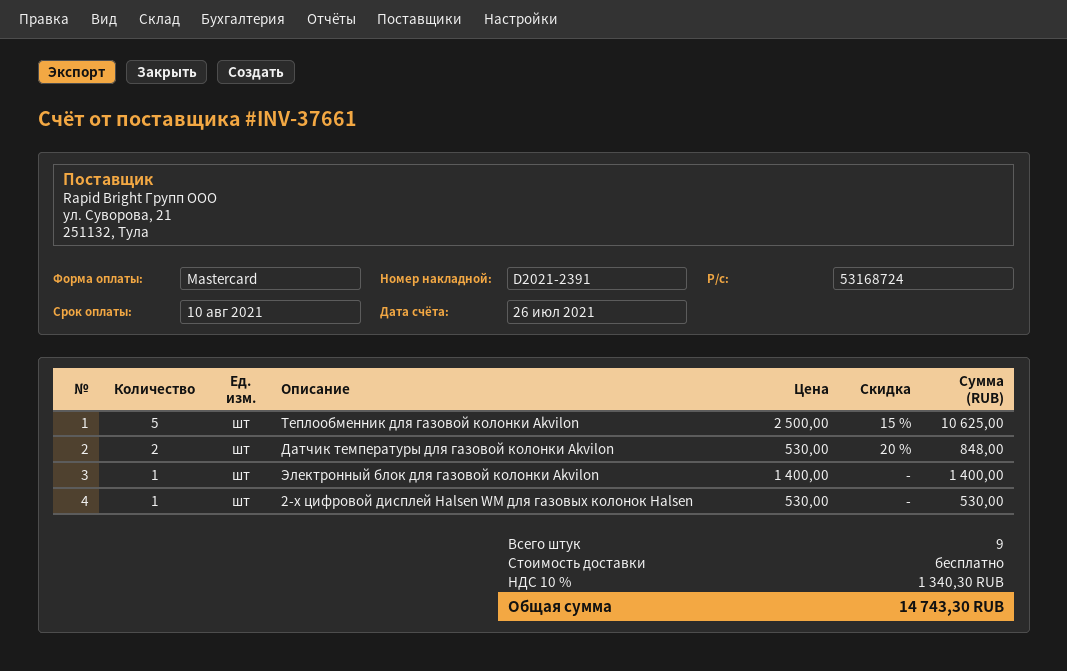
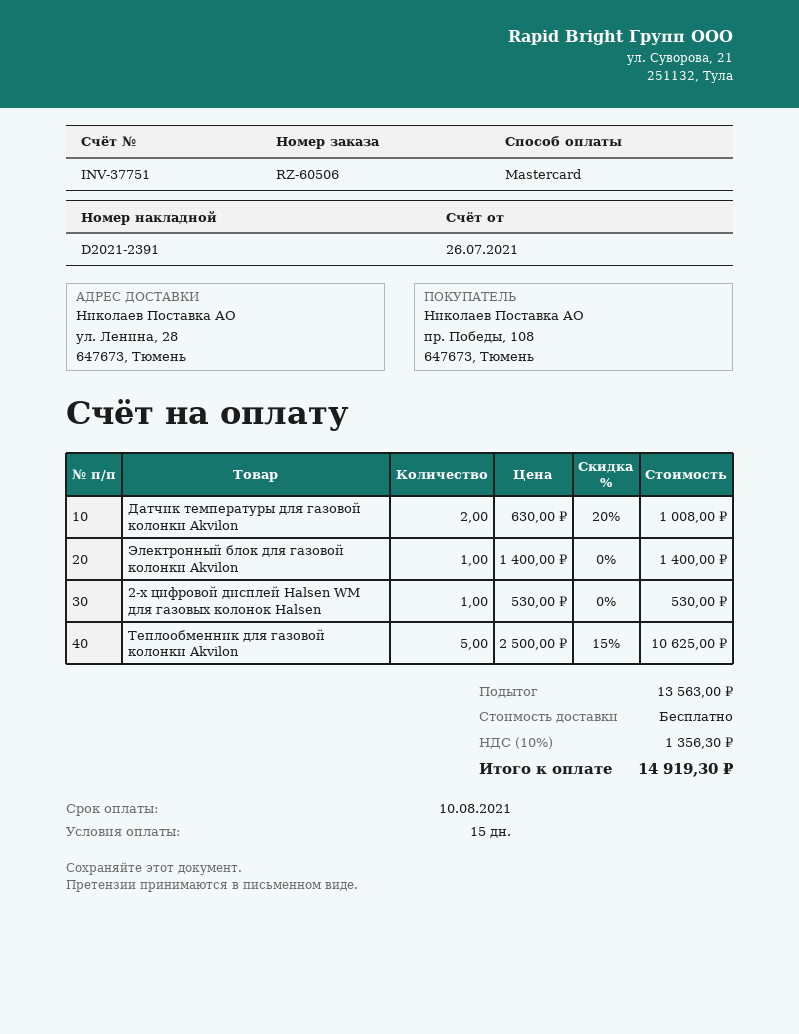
invoice number: INV-37661 -> INV-37751
Датчик температуры для газовой колонки Akvilon: 2 x 530.00 - 20% = 848.00 -> 2 x 630.00 - 20% = 1008.00
tax: 10% = 1340.30 -> 10% = 1356.30
total: 14743.30 -> 14919.30

